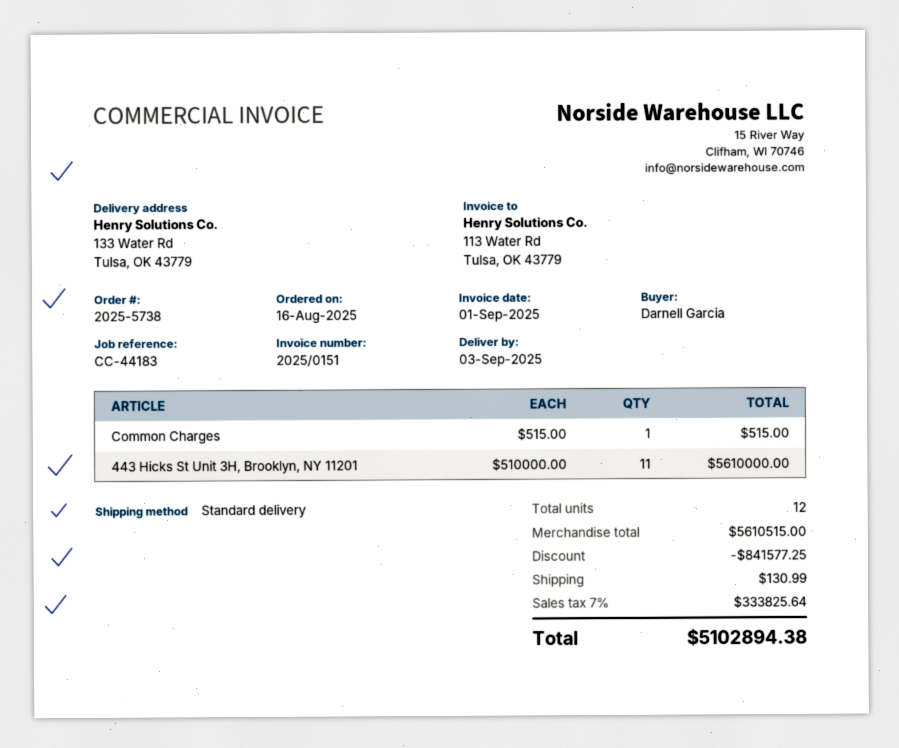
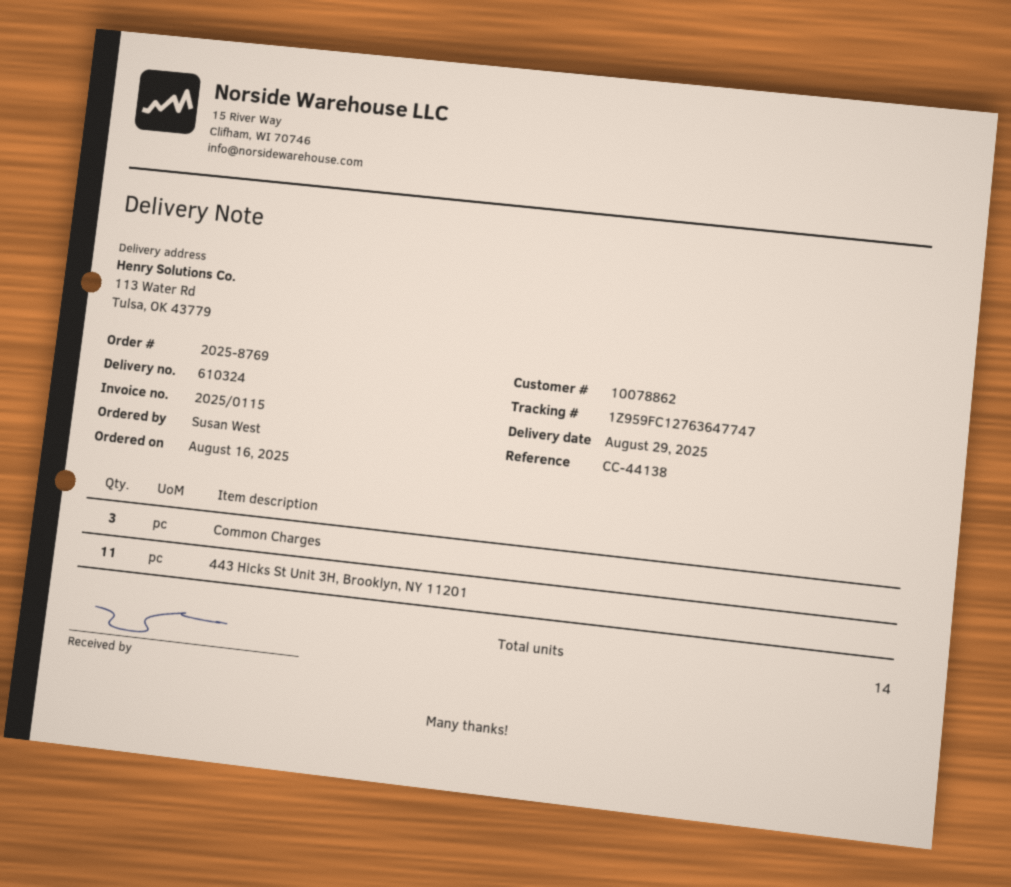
order number: 2025-5738 -> 2025-8769
delivery date: 2025-09-03 -> 2025-08-29
invoice number: 2025/0151 -> 2025/0115
reference: CC-44183 -> CC-44138
ordered by: Darnell Garcia -> Susan West
ship to: 133 Water Rd, Tulsa, OK 43779 -> 113 Water Rd, Tulsa, OK 43779
Common Charges: 1 -> 3
total quantity: 12 -> 14

